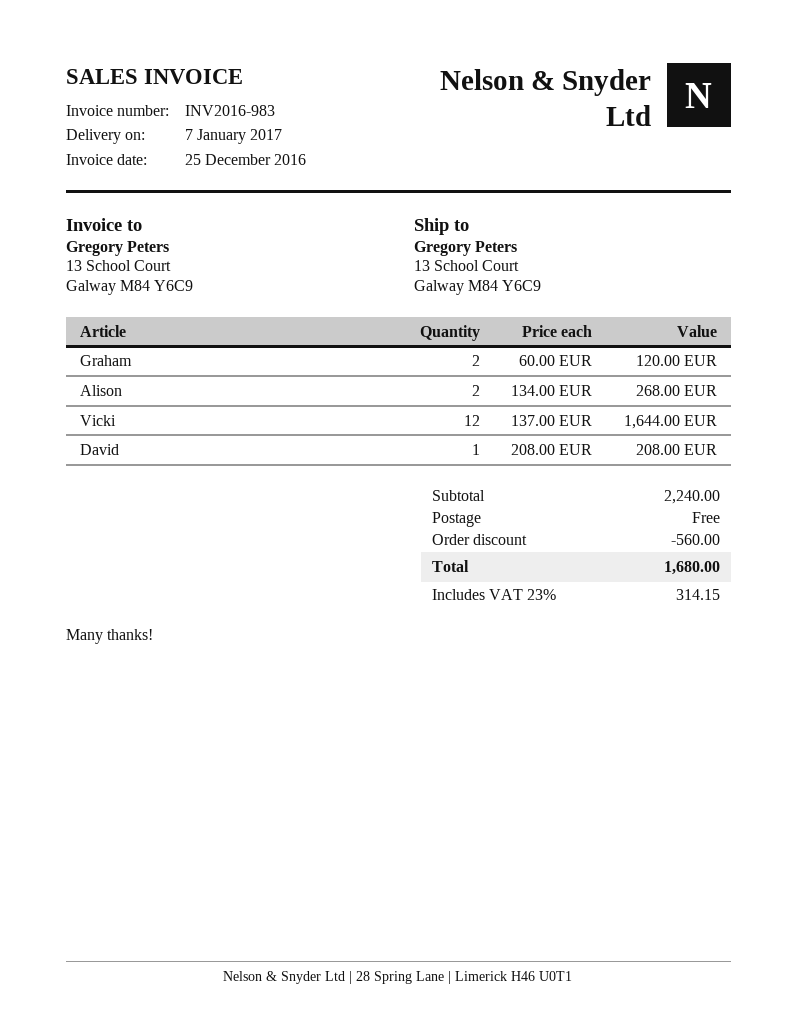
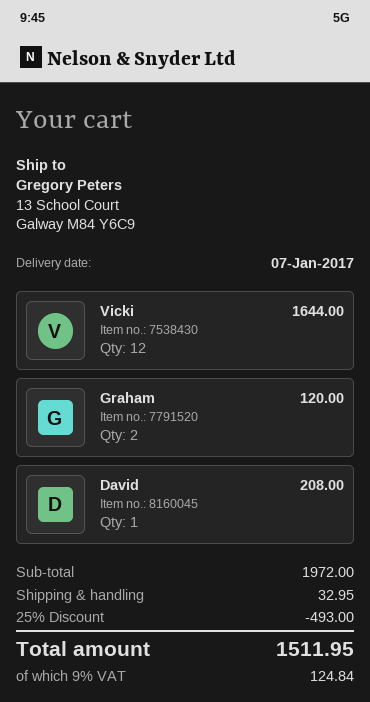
Alison: 2 for 268.00 -> none
subtotal: 2240.00 -> 1972.00
discount: 560.00 -> 493.00
shipping: 0.00 -> 32.95
tax: 23% = 314.15 -> 9% = 124.84
total: 1680.00 -> 1511.95

